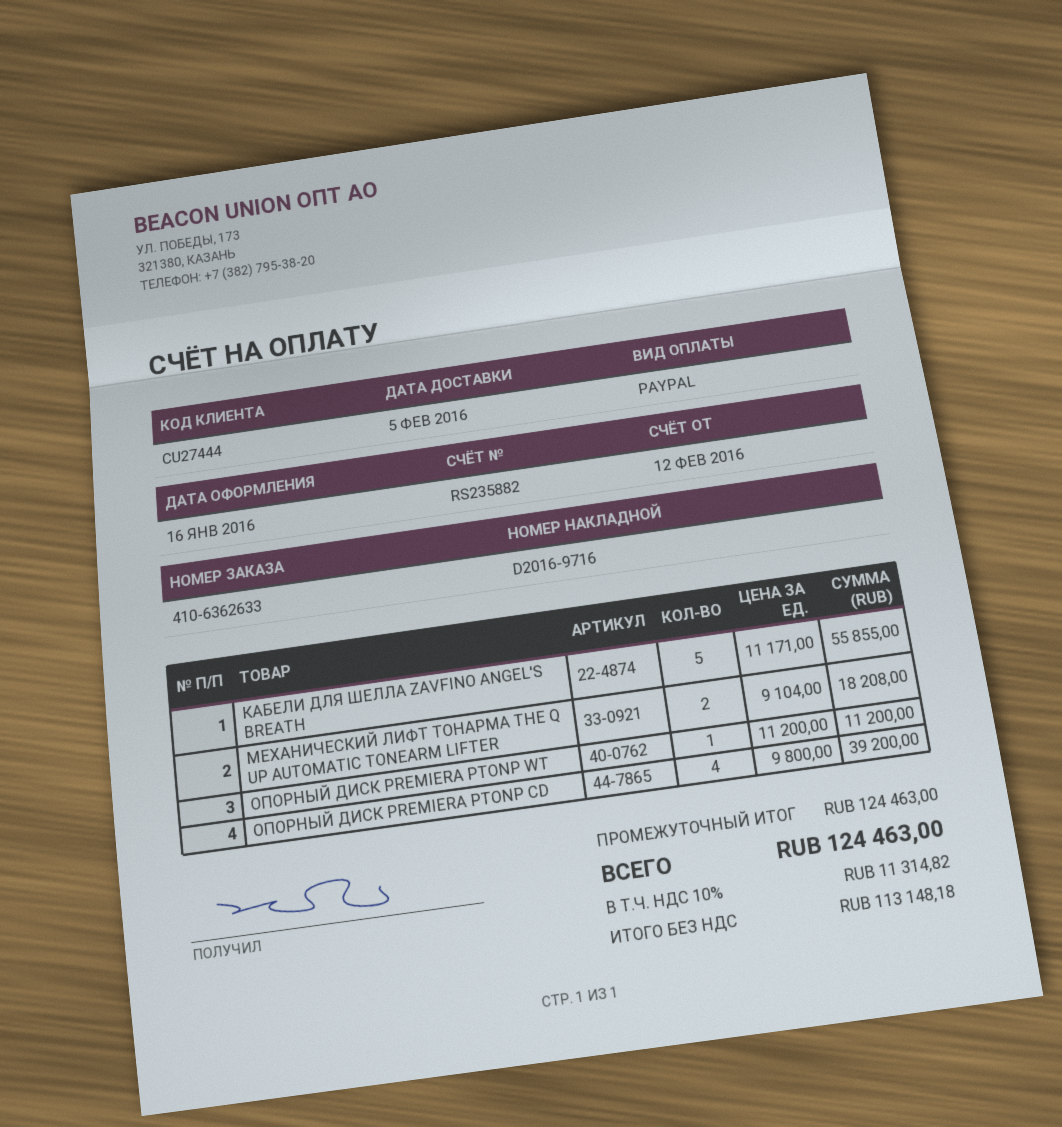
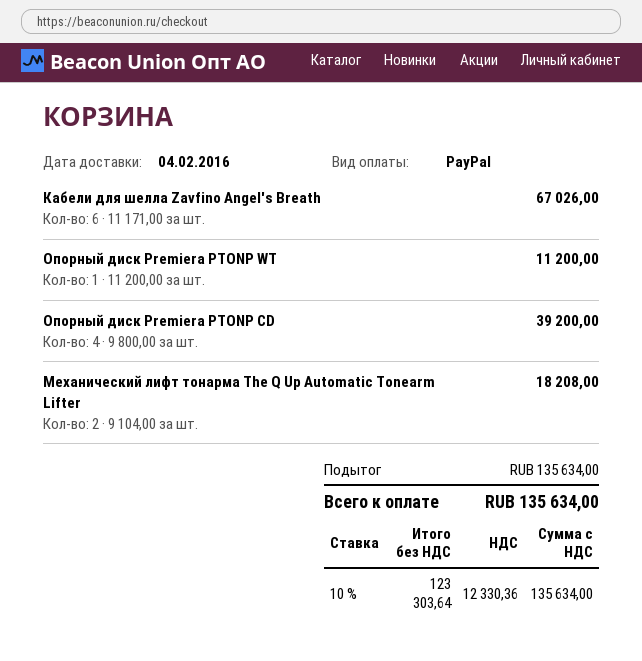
delivery date: 2016-02-05 -> 2016-02-04
КАБЕЛИ ДЛЯ ШЕЛЛА ZAVFINO ANGEL'S BREATH: 5 x 11171.00 = 55855.00 -> 6 x 11171.00 = 67026.00
subtotal: 124463.00 -> 135634.00
net: 113148.18 -> 123303.64
tax: 10% = 11314.82 -> 10% = 12330.36
total: 124463.00 -> 135634.00

